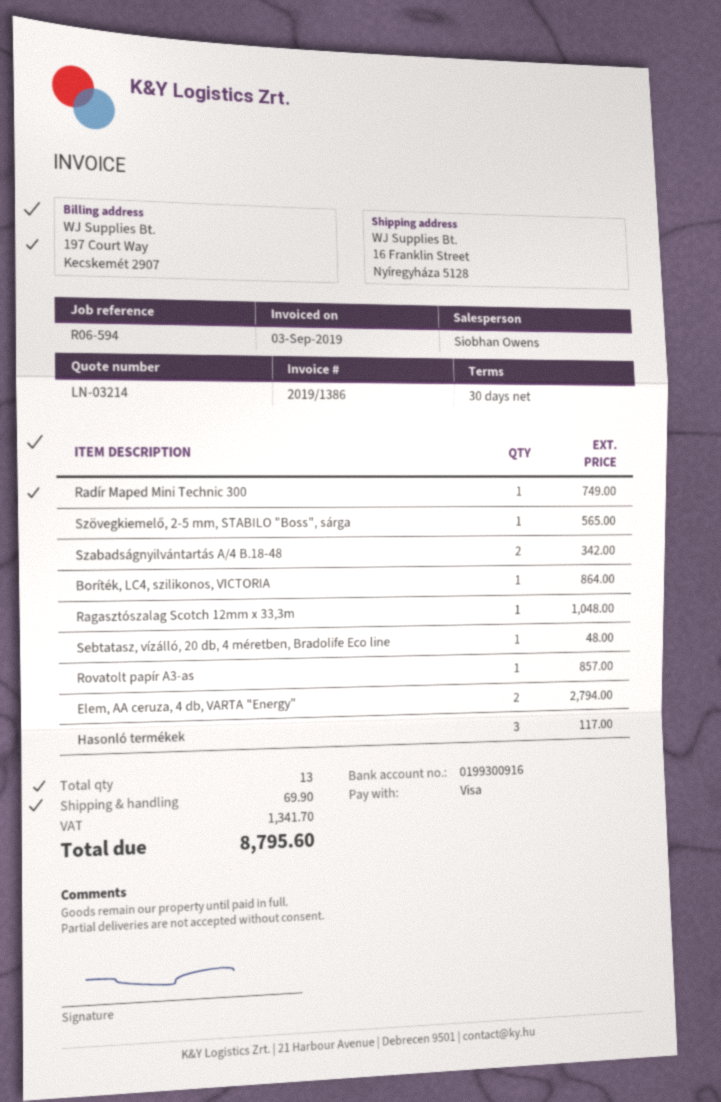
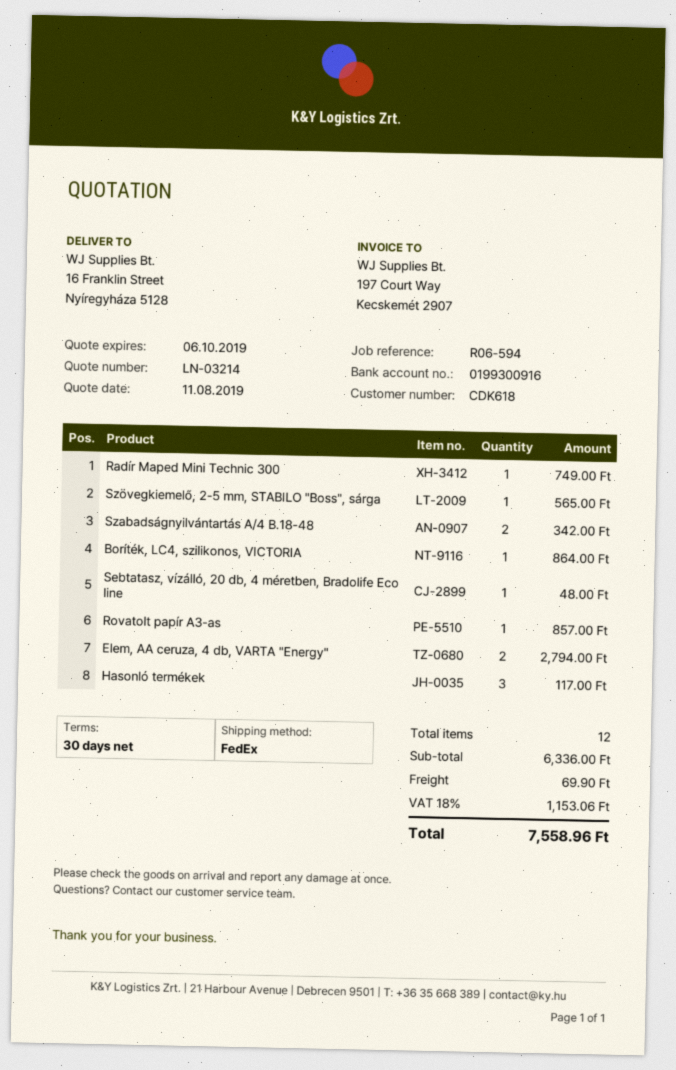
Ragasztószalag Scotch 12mm x 33,3m: 1 for 1048.00 -> none
total quantity: 13 -> 12
tax: 1341.70 -> 1153.06
total: 8795.60 -> 7558.96

